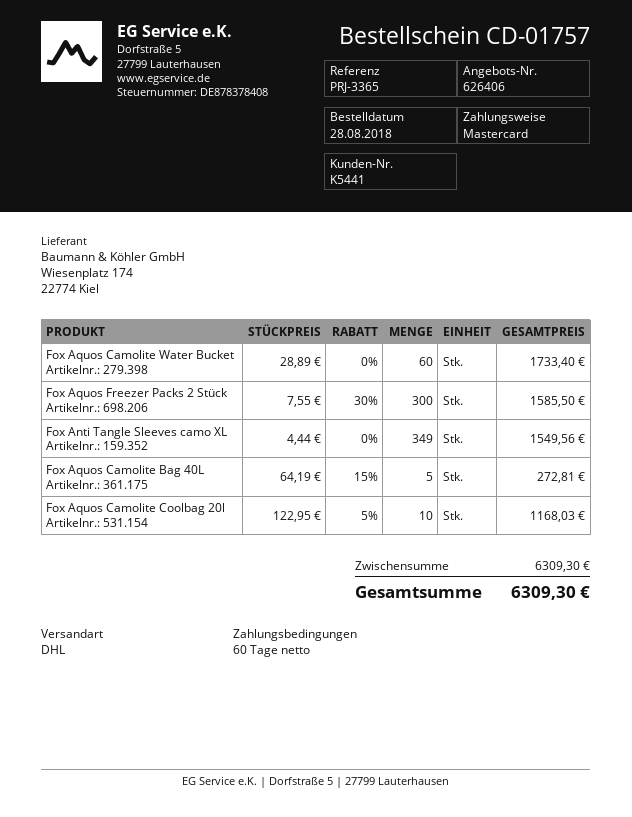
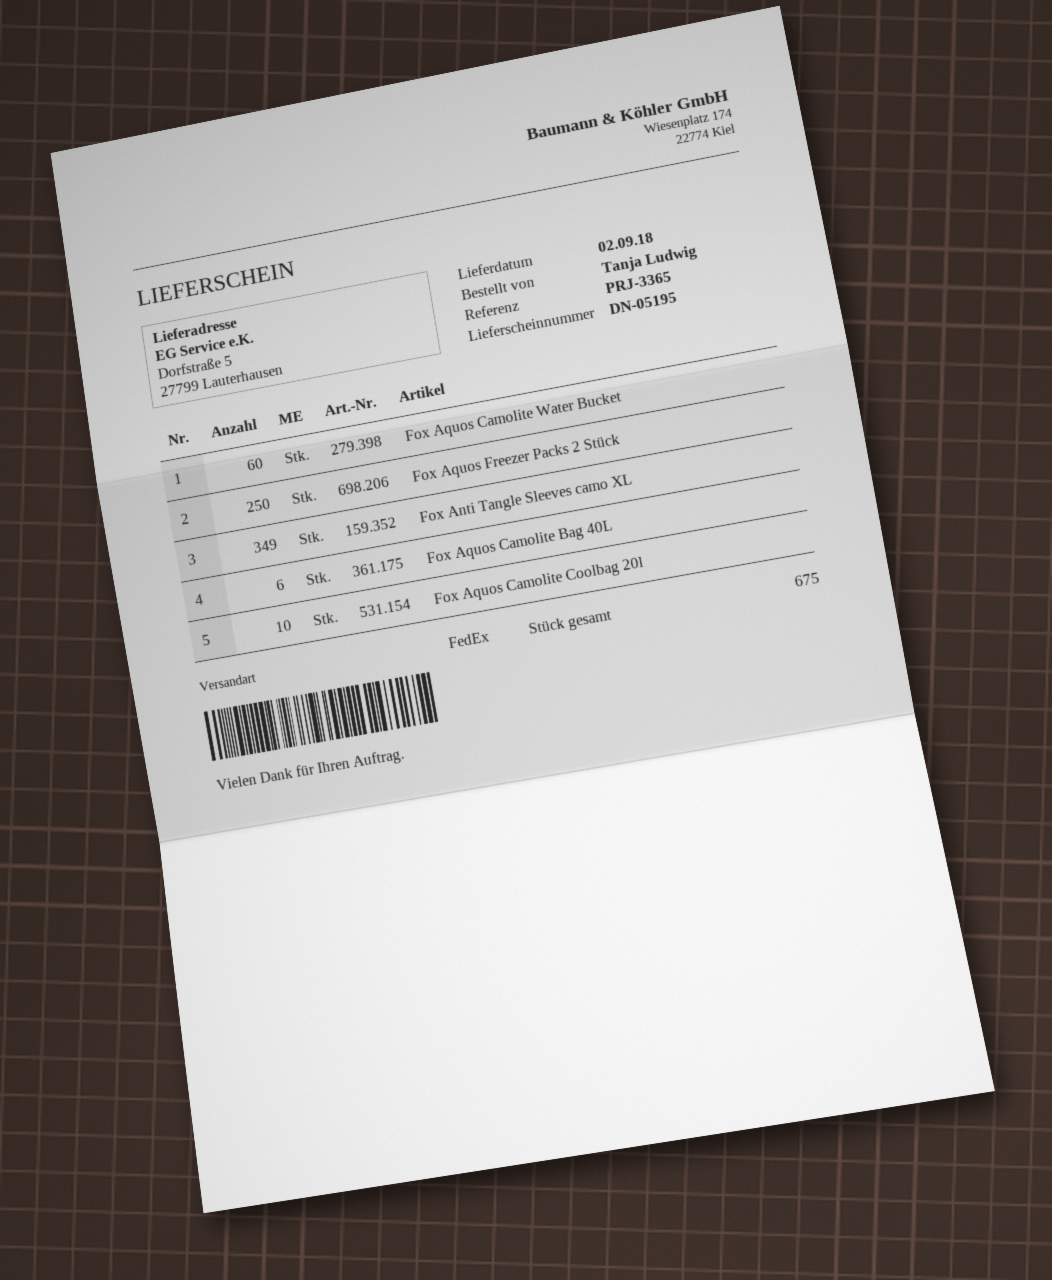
shipping method: DHL -> FedEx
Fox Aquos Freezer Packs 2 Stück: 300 -> 250
Fox Aquos Camolite Bag 40L: 5 -> 6

